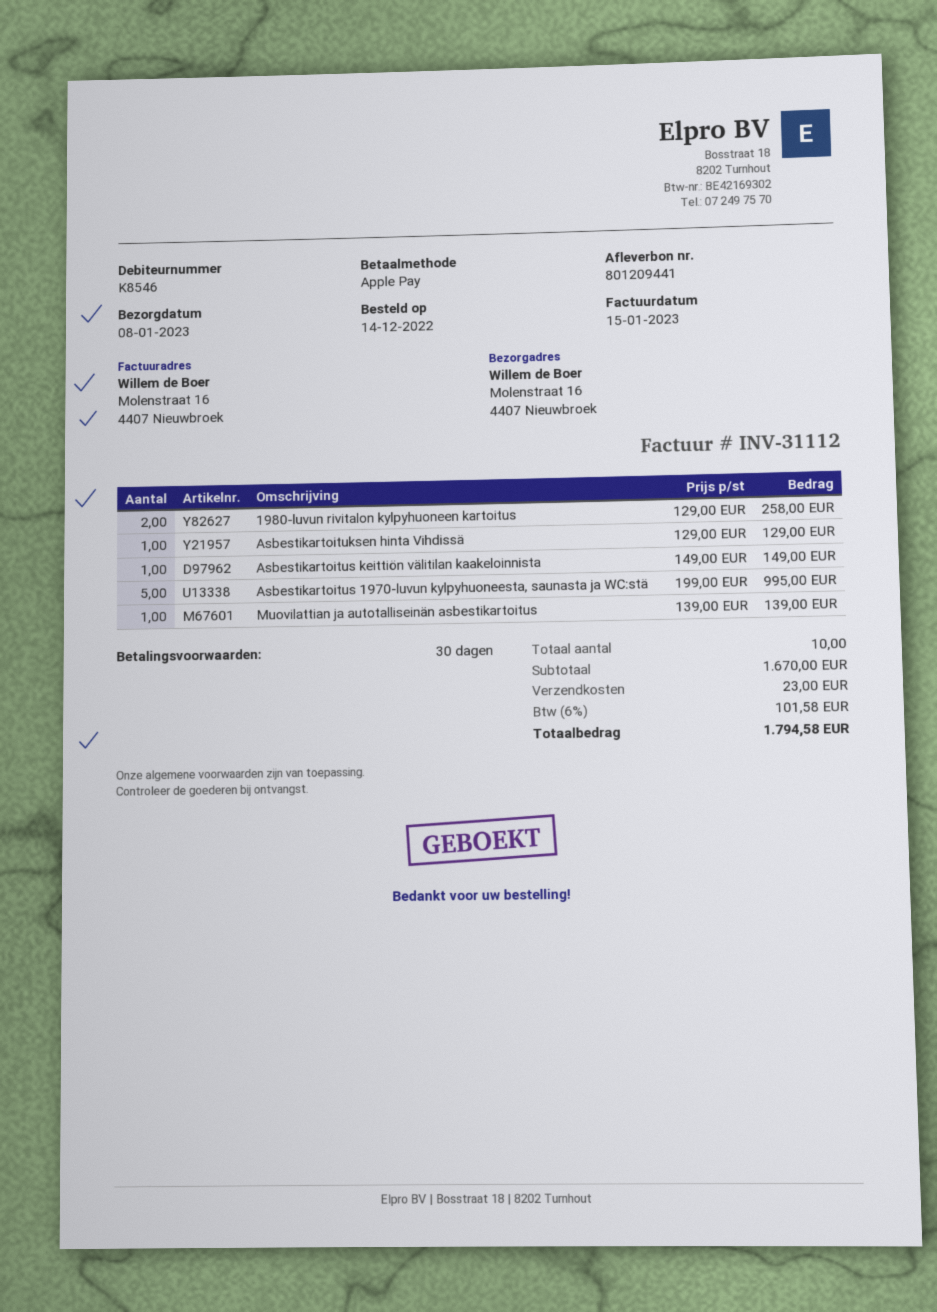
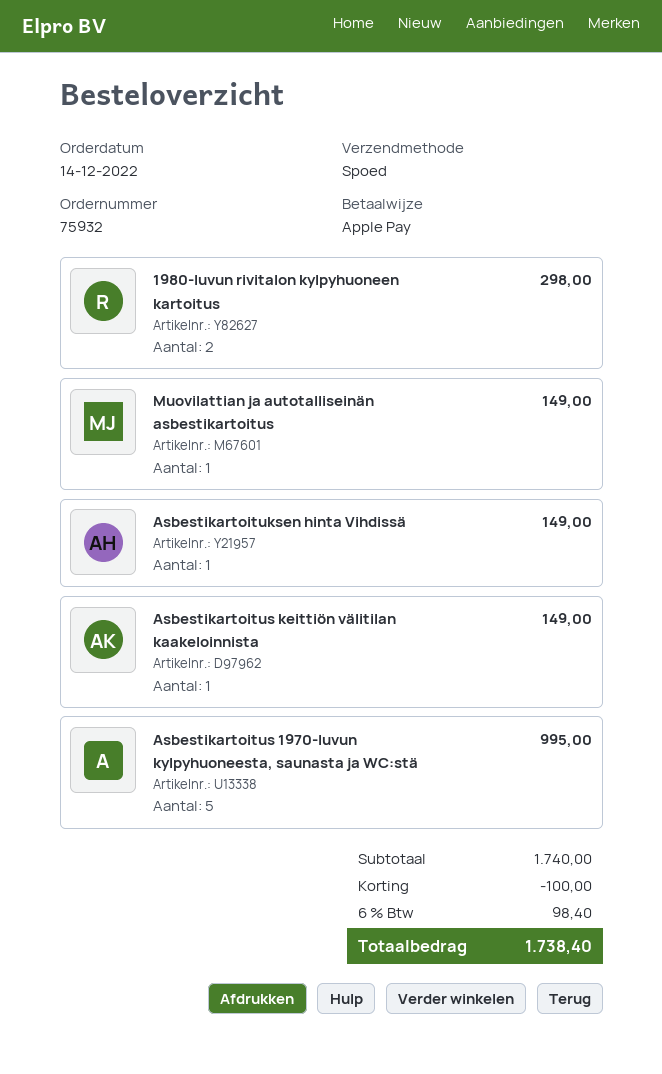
1980-luvun rivitalon kylpyhuoneen kartoitus: 2 for 258.00 -> 2 for 298.00
Asbestikartoituksen hinta Vihdissä: 1 for 129.00 -> 1 for 149.00
Muovilattian ja autotalliseinän asbestikartoitus: 1 for 139.00 -> 1 for 149.00
subtotal: 1670.00 -> 1740.00
discount: none -> 100.00
shipping: 23.00 -> none
tax: 6% = 101.58 -> 6% = 98.40
total: 1794.58 -> 1738.40

